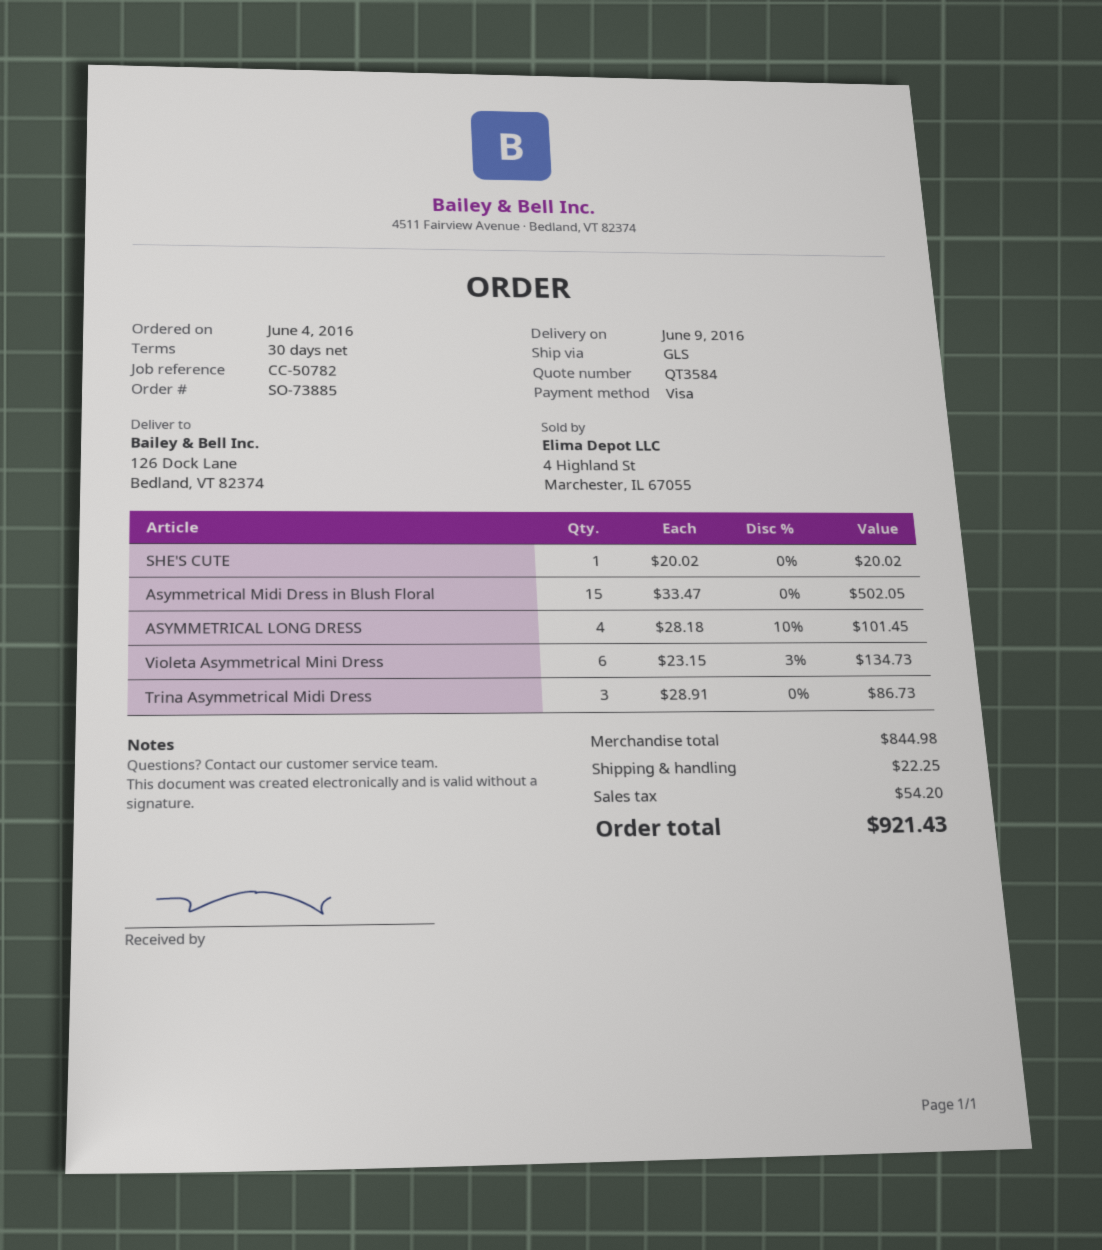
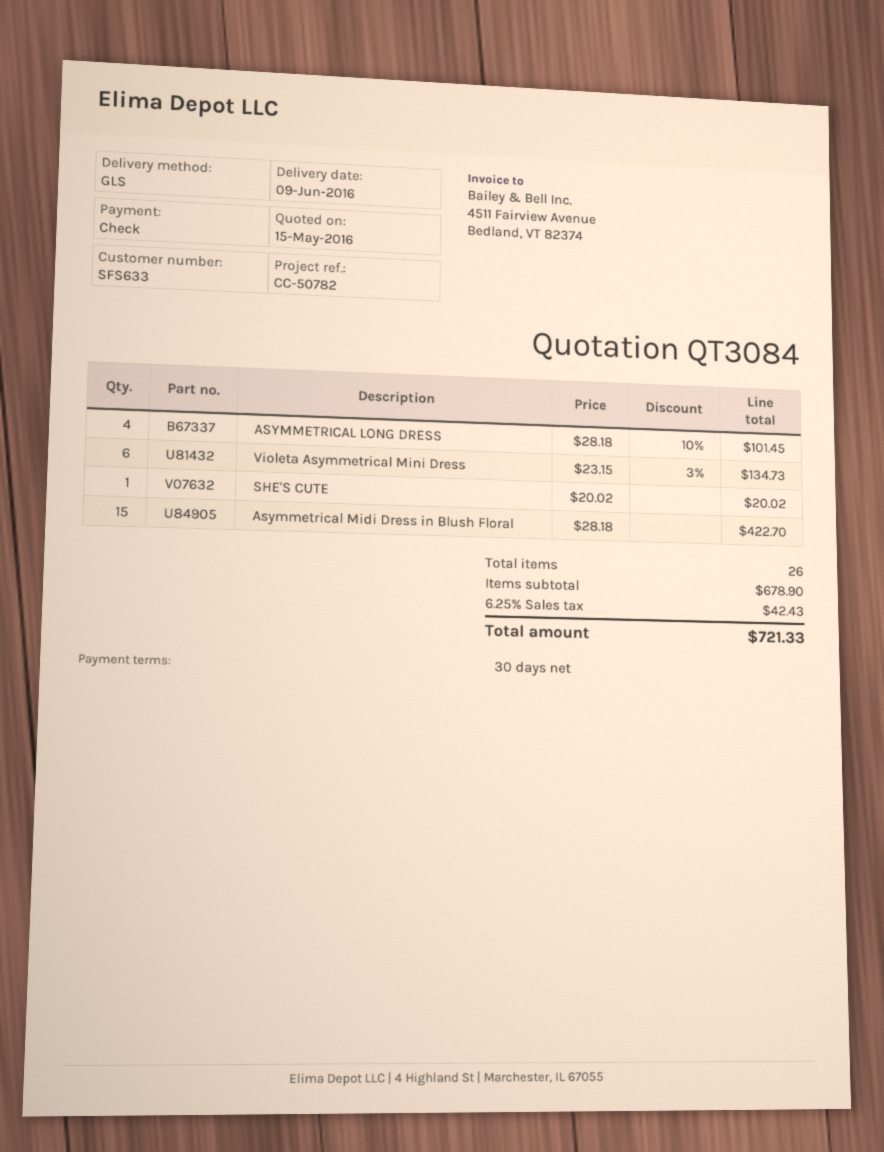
quote number: QT3584 -> QT3084
payment method: Visa -> cheque
Asymmetrical Midi Dress in Blush Floral: 15 x 33.47 = 502.05 -> 15 x 28.18 = 422.70
Trina Asymmetrical Midi Dress: 3 x 28.91 = 86.73 -> none
subtotal: 844.98 -> 678.90
shipping: 22.25 -> none
tax: 54.20 -> 42.43
total: 921.43 -> 721.33

